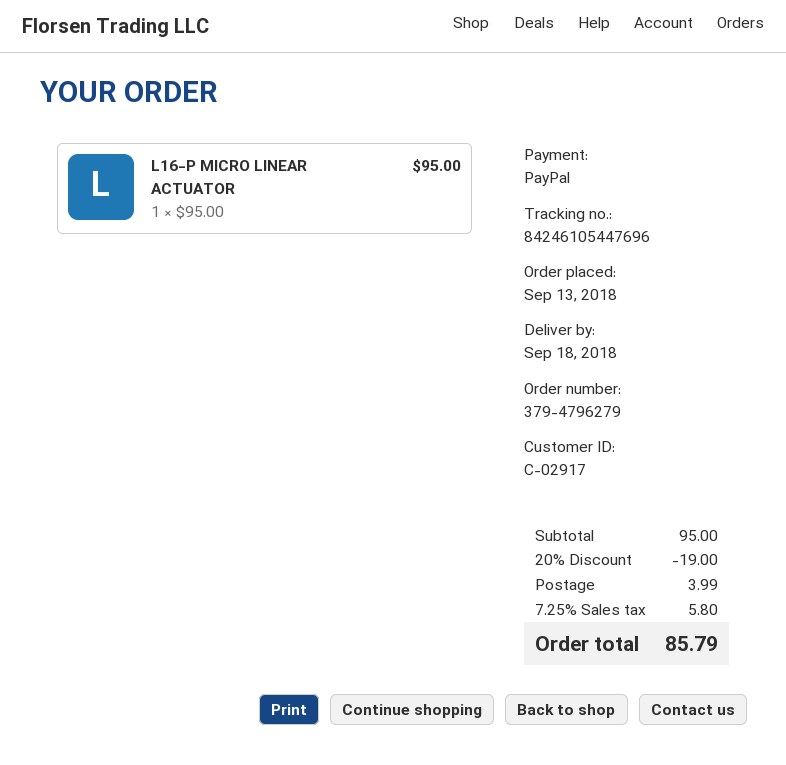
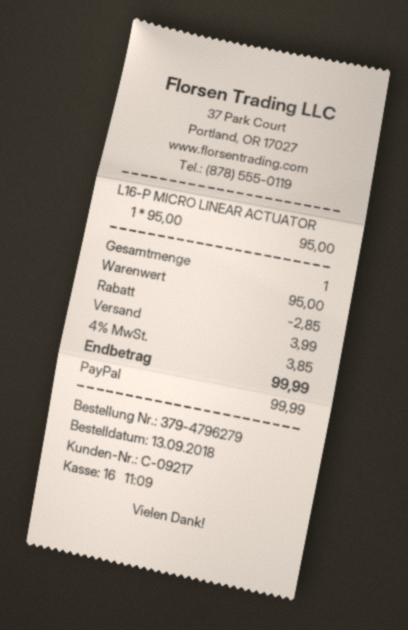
customer number: C-02917 -> C-09217
discount: 19.00 -> 2.85
tax: 7.25% = 5.80 -> 4% = 3.85
total: 85.79 -> 99.99

